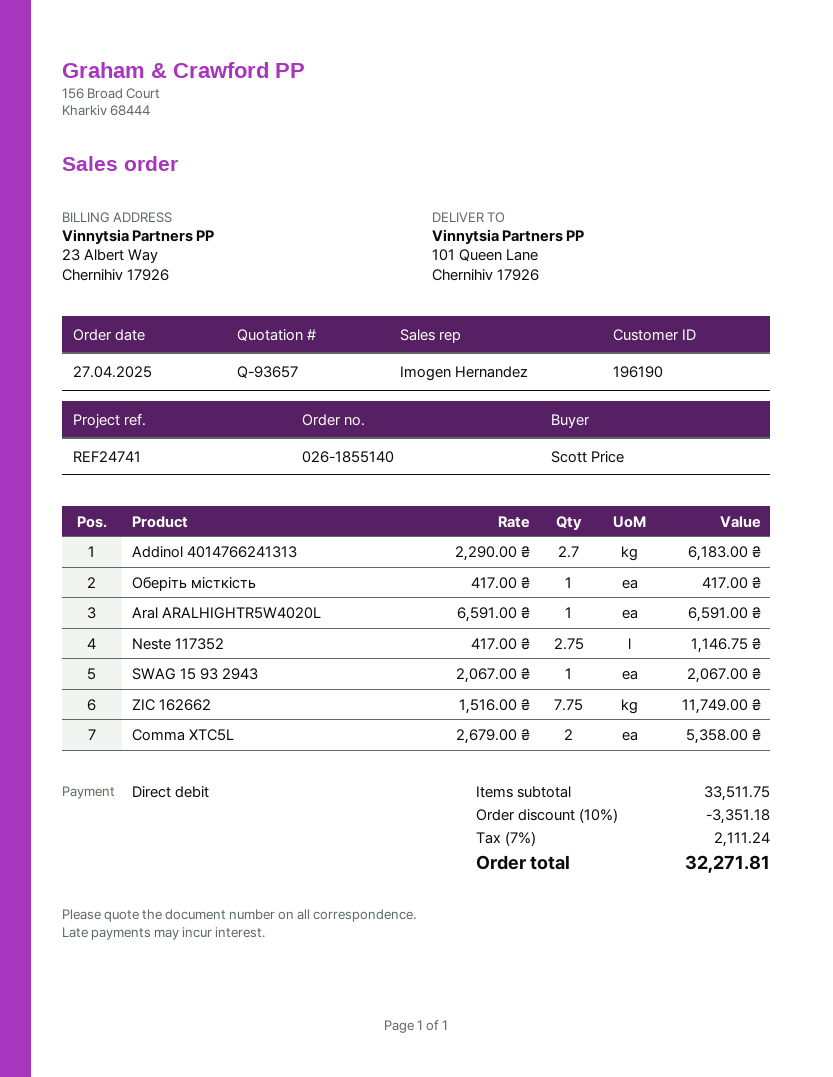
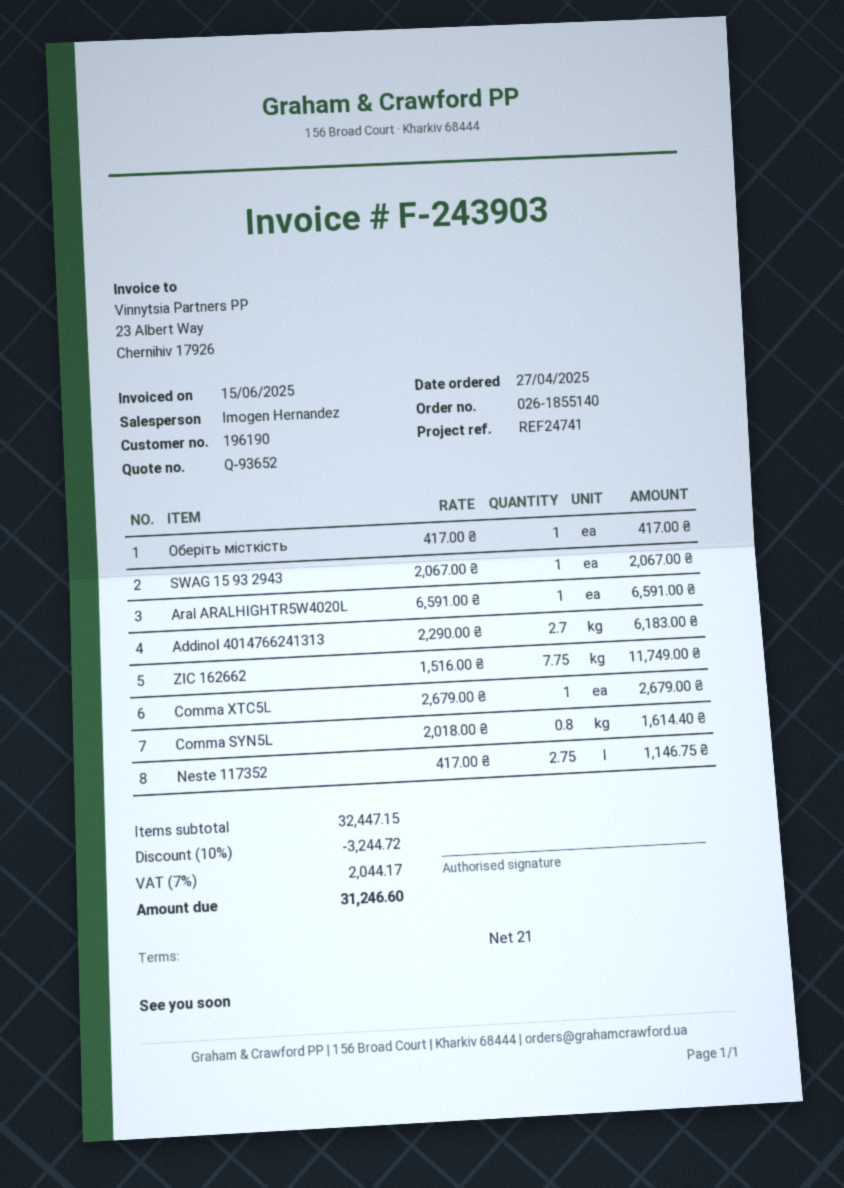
quote number: Q-93657 -> Q-93652
Comma XTC5L: 2 x 2679.00 = 5358.00 -> 1 x 2679.00 = 2679.00
Comma SYN5L: none -> 0.8 x 2018.00 = 1614.40
subtotal: 33511.75 -> 32447.15
discount: 10% = 3351.18 -> 10% = 3244.72
tax: 7% = 2111.24 -> 7% = 2044.17
total: 32271.81 -> 31246.60

